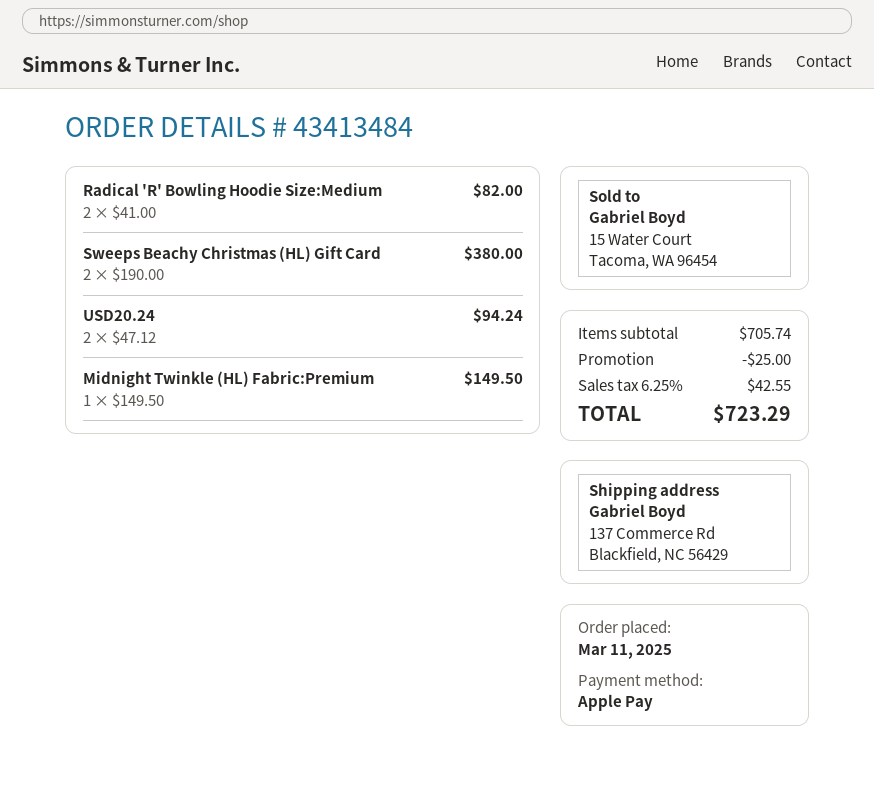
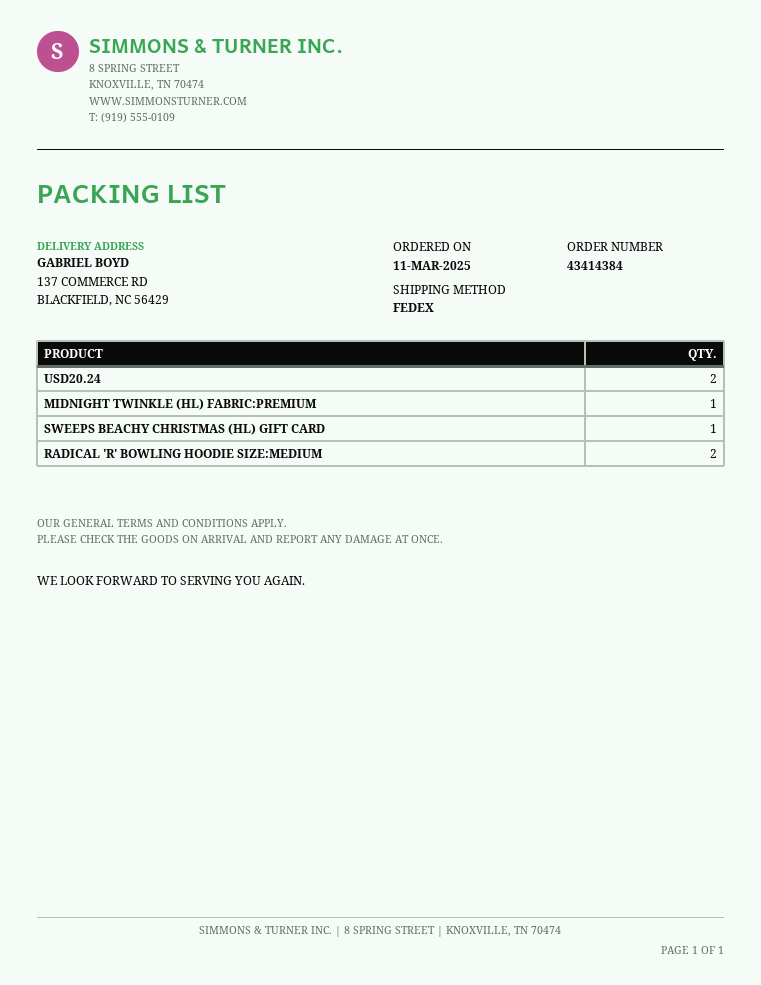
order number: 43413484 -> 43414384
Sweeps Beachy Christmas (HL) Gift Card: 2 -> 1

